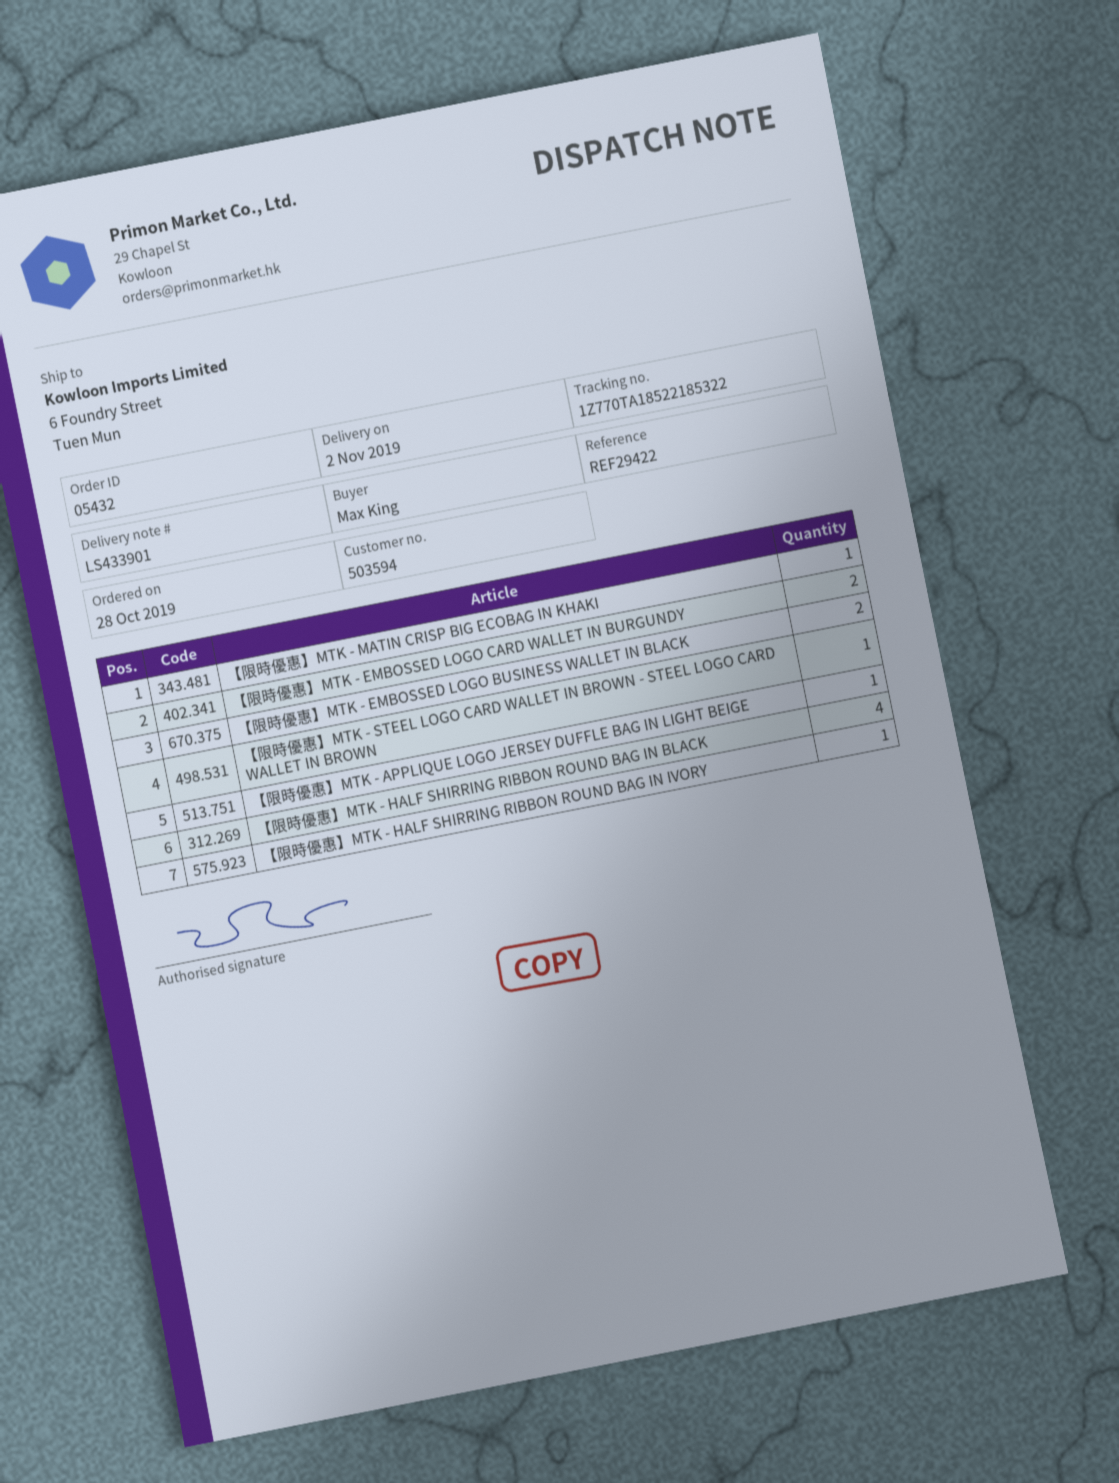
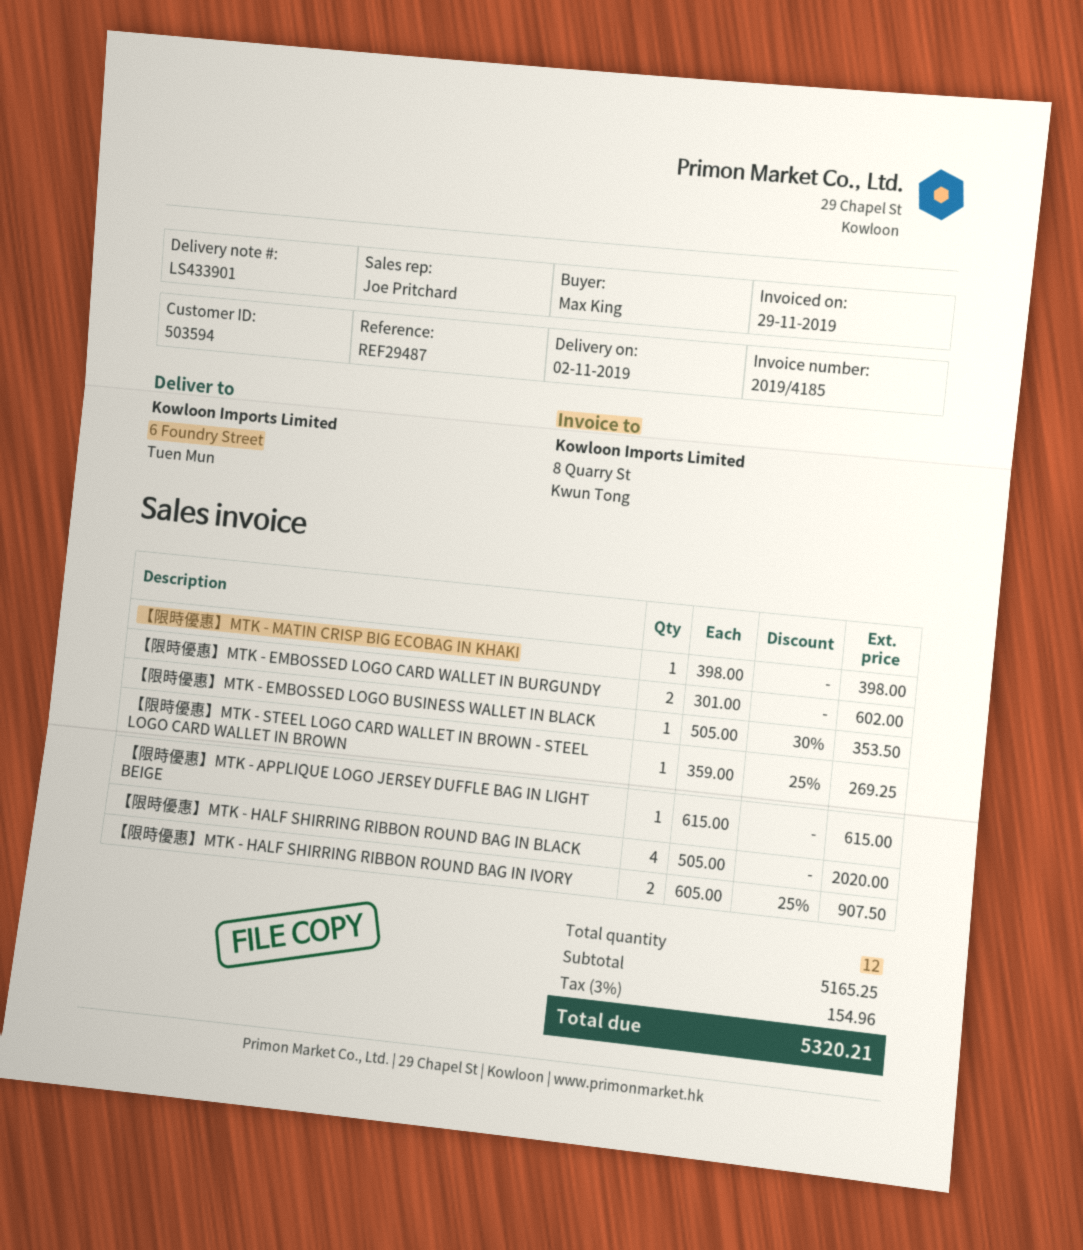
reference: REF29422 -> REF29487
【限時優惠】MTK - EMBOSSED LOGO BUSINESS WALLET IN BLACK: 2 -> 1
【限時優惠】MTK - HALF SHIRRING RIBBON ROUND BAG IN IVORY: 1 -> 2

